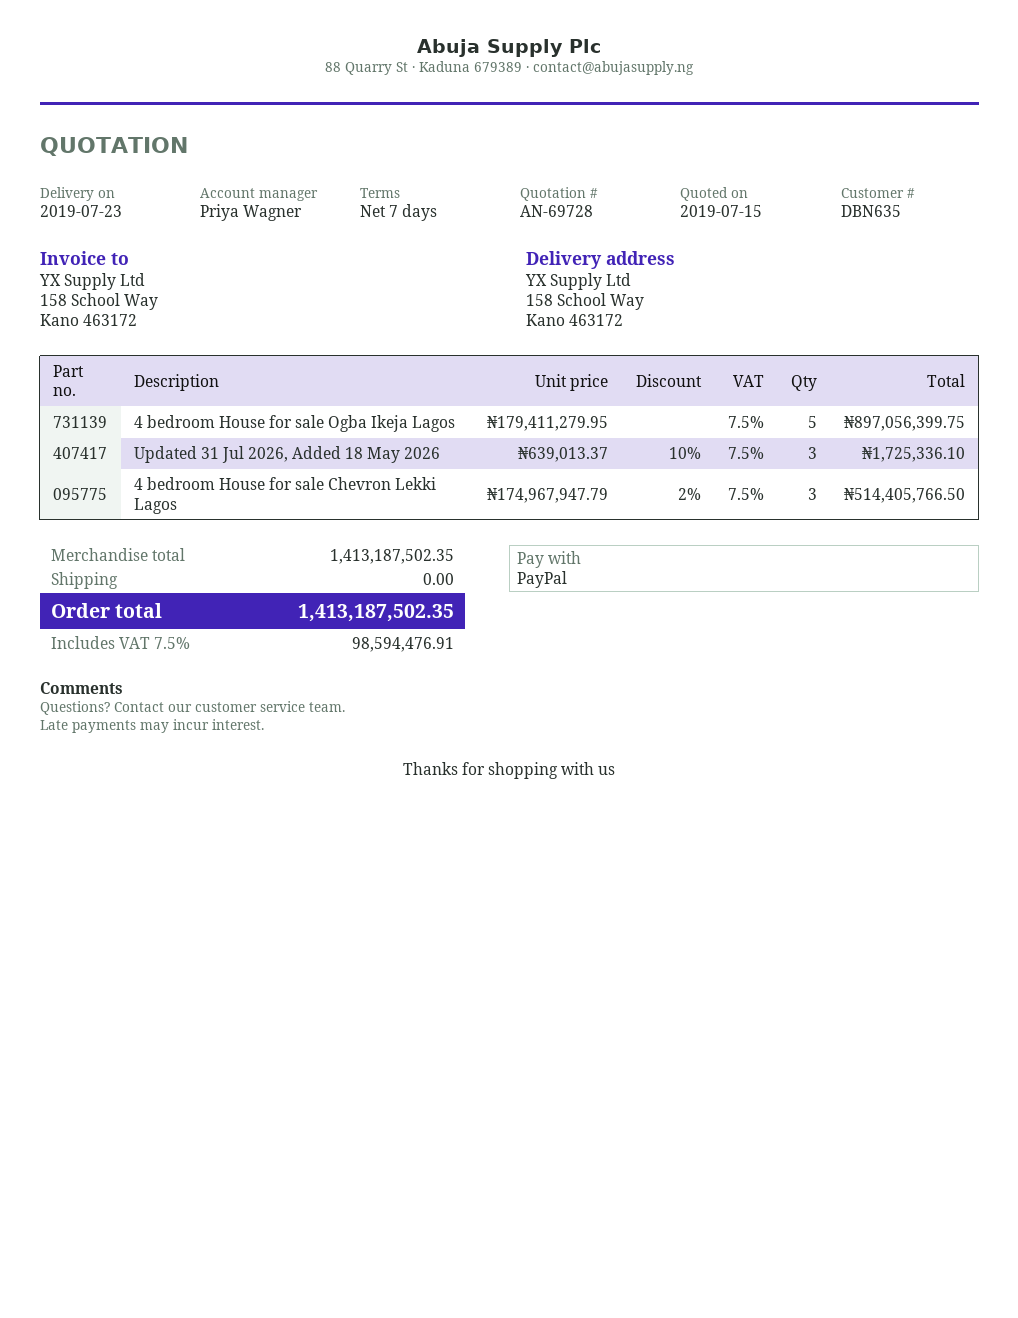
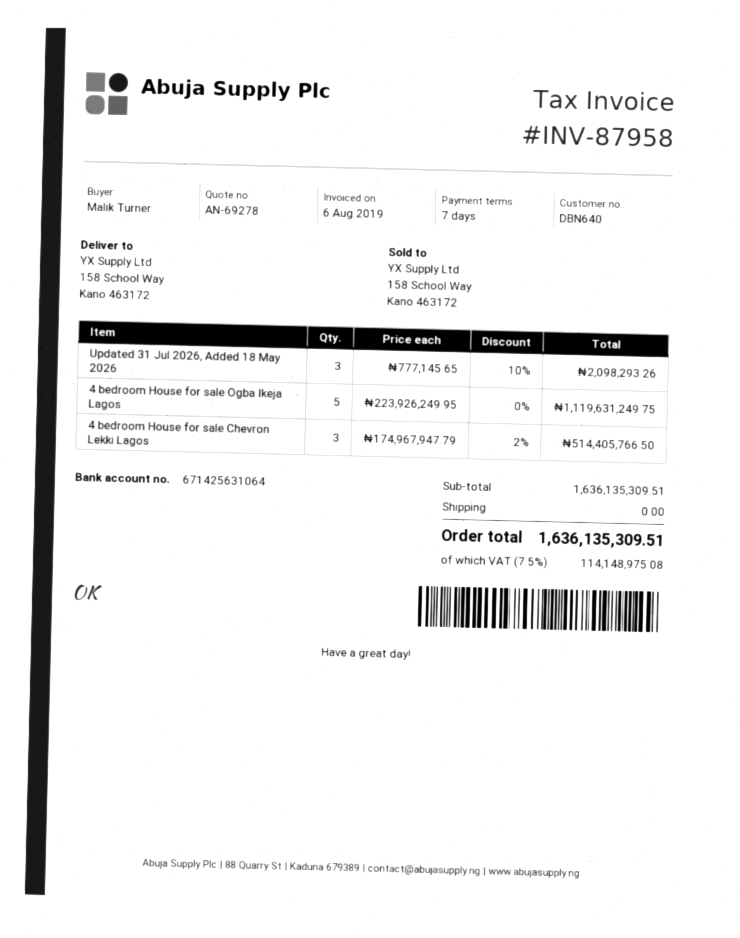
quote number: AN-69728 -> AN-69278
customer number: DBN635 -> DBN640
4 bedroom House for sale Ogba Ikeja Lagos: 5 x 179411279.95 = 897056399.75 -> 5 x 223926249.95 = 1119631249.75
Updated 31 Jul 2026, Added 18 May 2026: 3 x 639013.37 - 10% = 1725336.10 -> 3 x 777145.65 - 10% = 2098293.26
subtotal: 1413187502.35 -> 1636135309.51
tax: 7.5% = 98594476.91 -> 7.5% = 114148975.08
total: 1413187502.35 -> 1636135309.51

